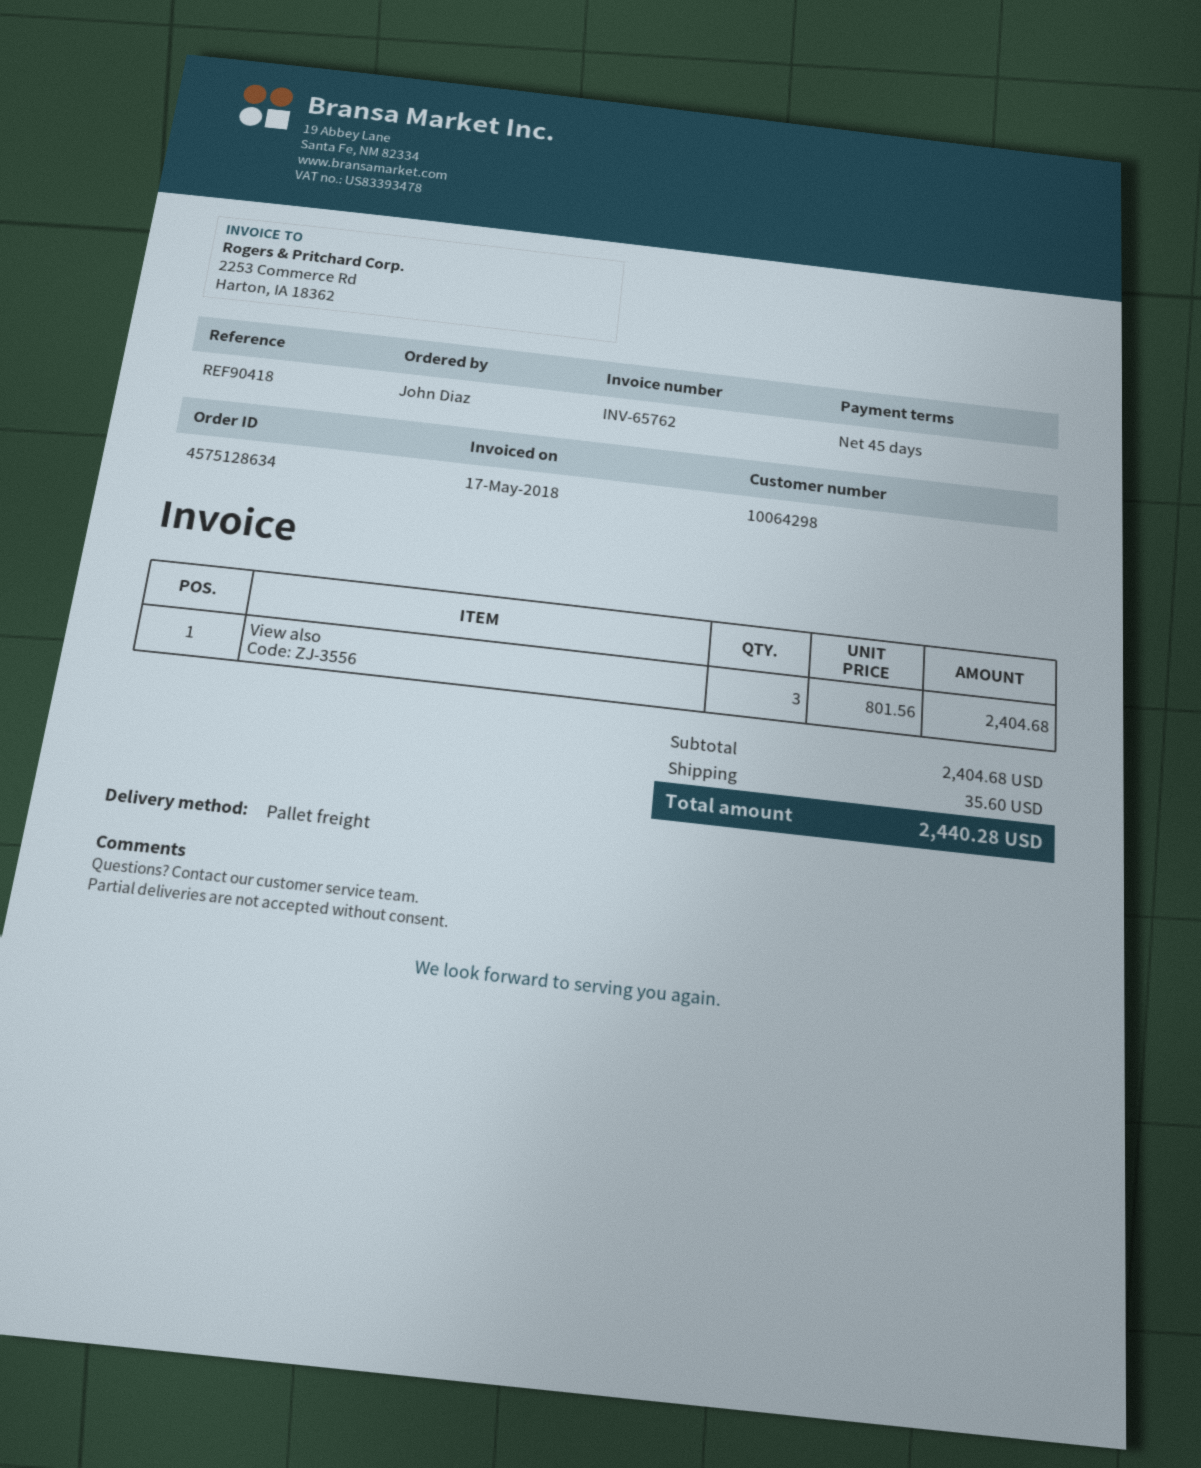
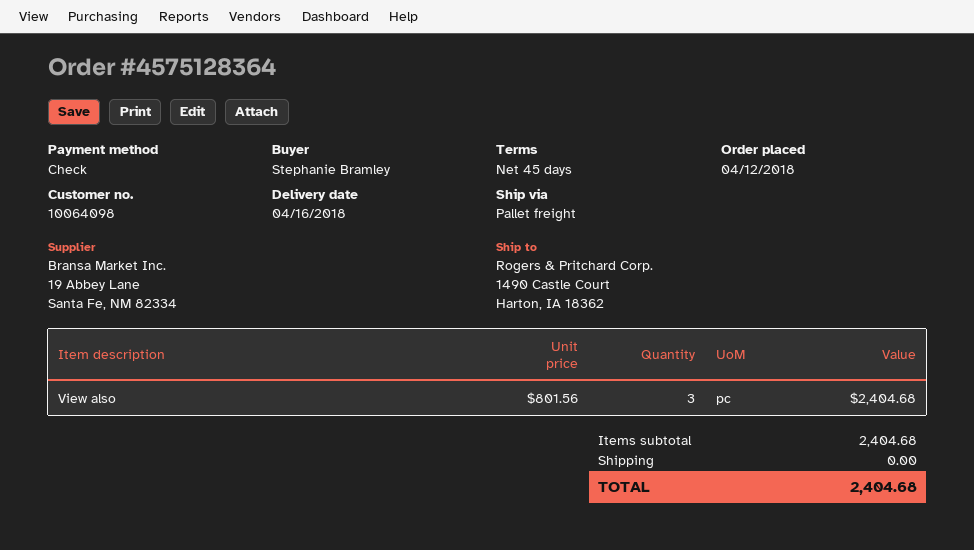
order number: 4575128634 -> 4575128364
customer number: 10064298 -> 10064098
ordered by: John Diaz -> Stephanie Bramley
shipping: 35.60 -> 0.00
total: 2440.28 -> 2404.68

